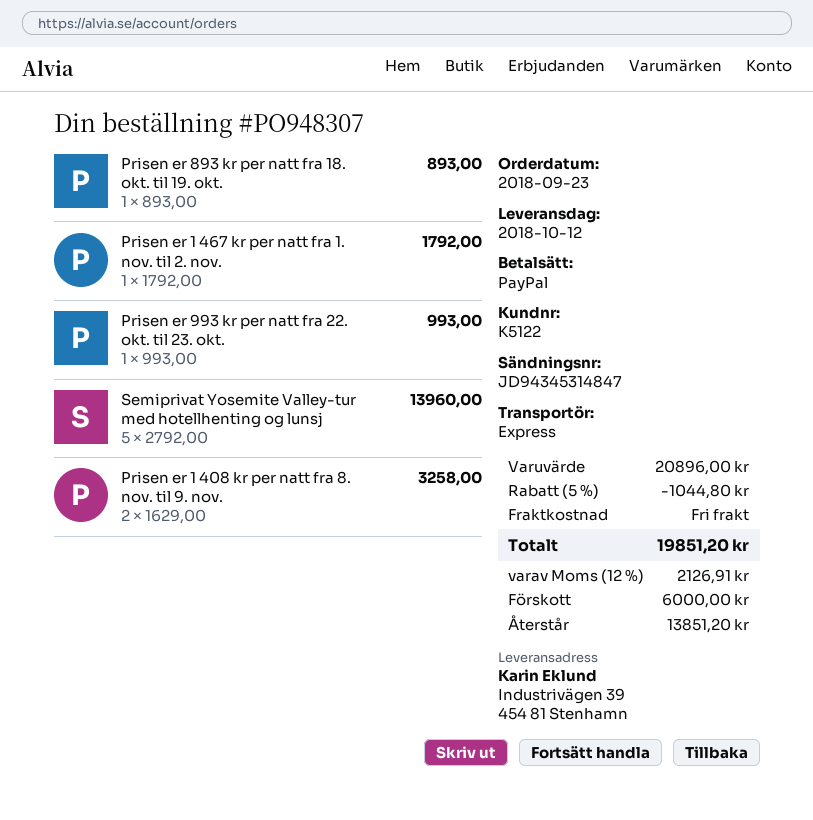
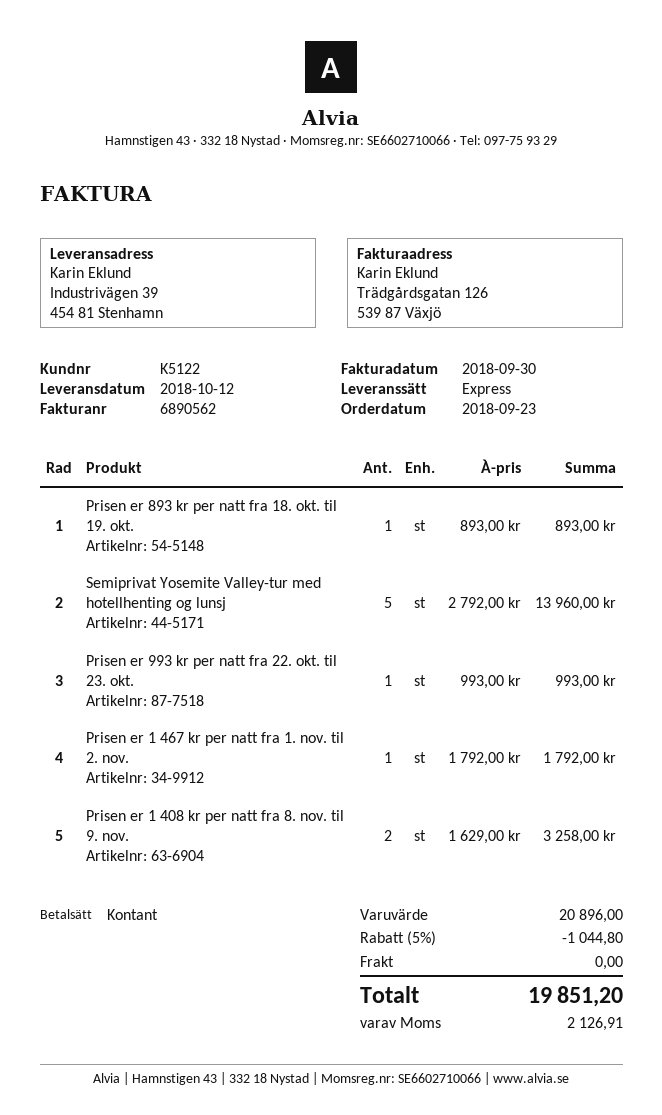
payment method: PayPal -> cash

